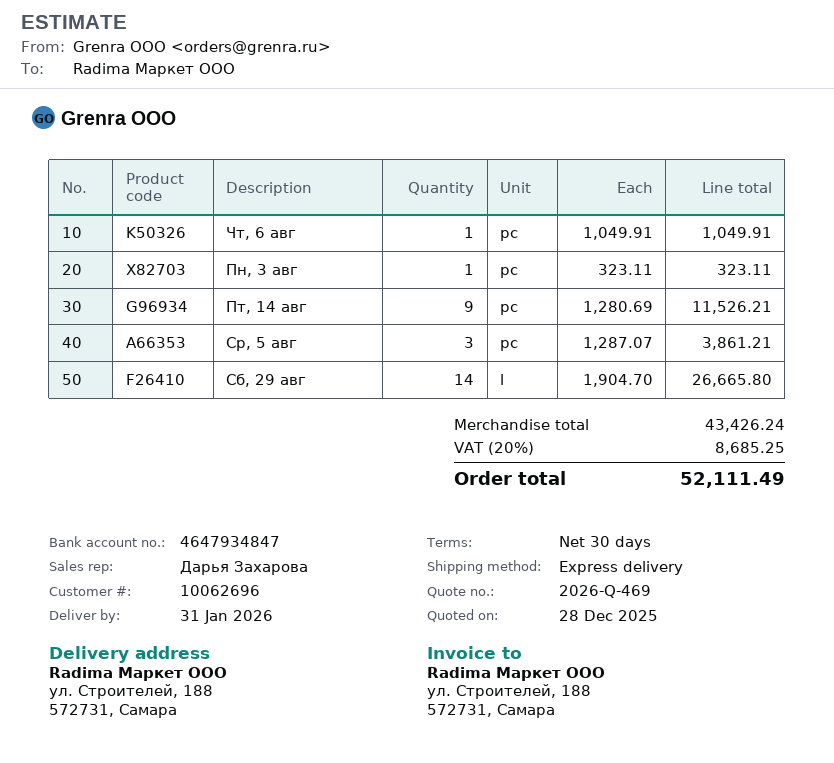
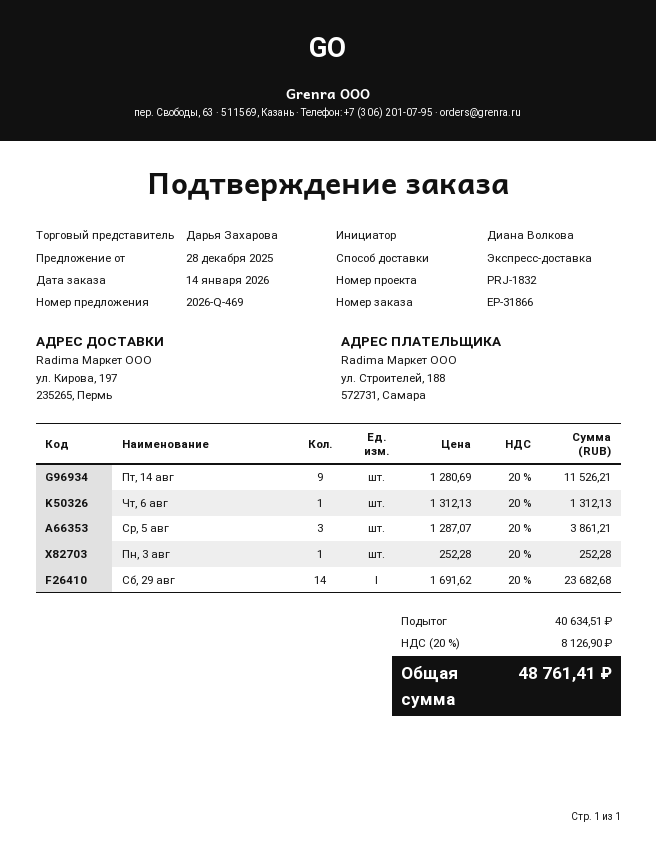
ship to: ул. Строителей, 188, 572731, Самара -> ул. Кирова, 197, 235265, Пермь
Чт, 6 авг: 1 x 1049.91 = 1049.91 -> 1 x 1312.13 = 1312.13
Пн, 3 авг: 1 x 323.11 = 323.11 -> 1 x 252.28 = 252.28
Сб, 29 авг: 14 x 1904.70 = 26665.80 -> 14 x 1691.62 = 23682.68
subtotal: 43426.24 -> 40634.51
tax: 20% = 8685.25 -> 20% = 8126.90
total: 52111.49 -> 48761.41

